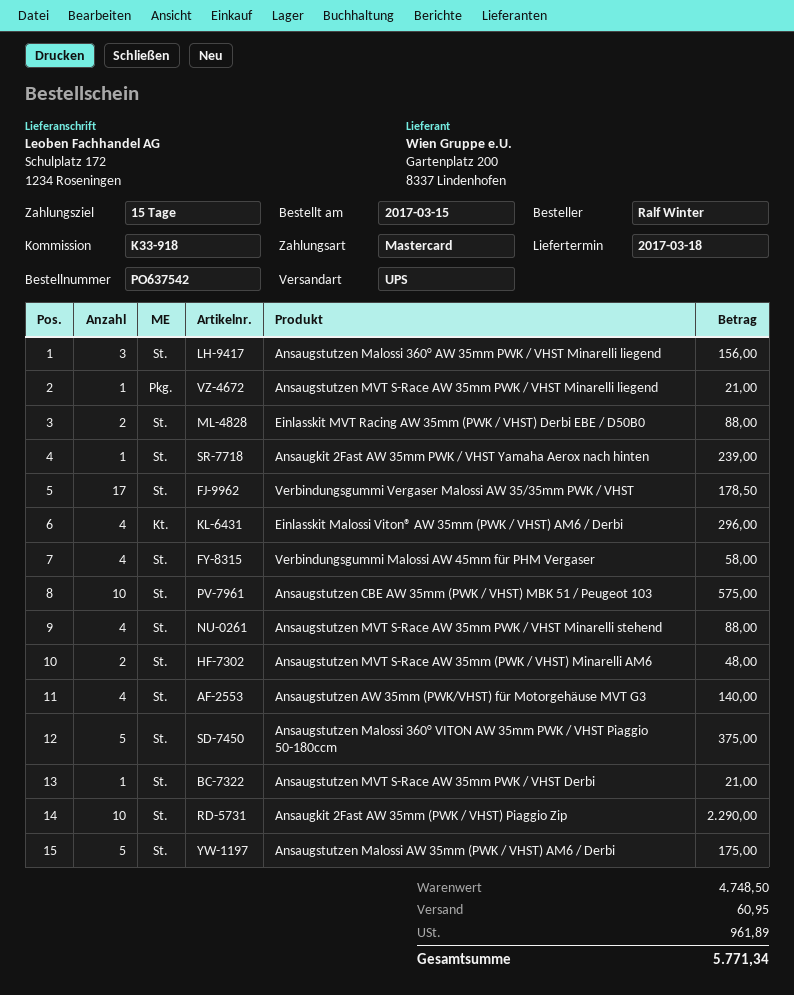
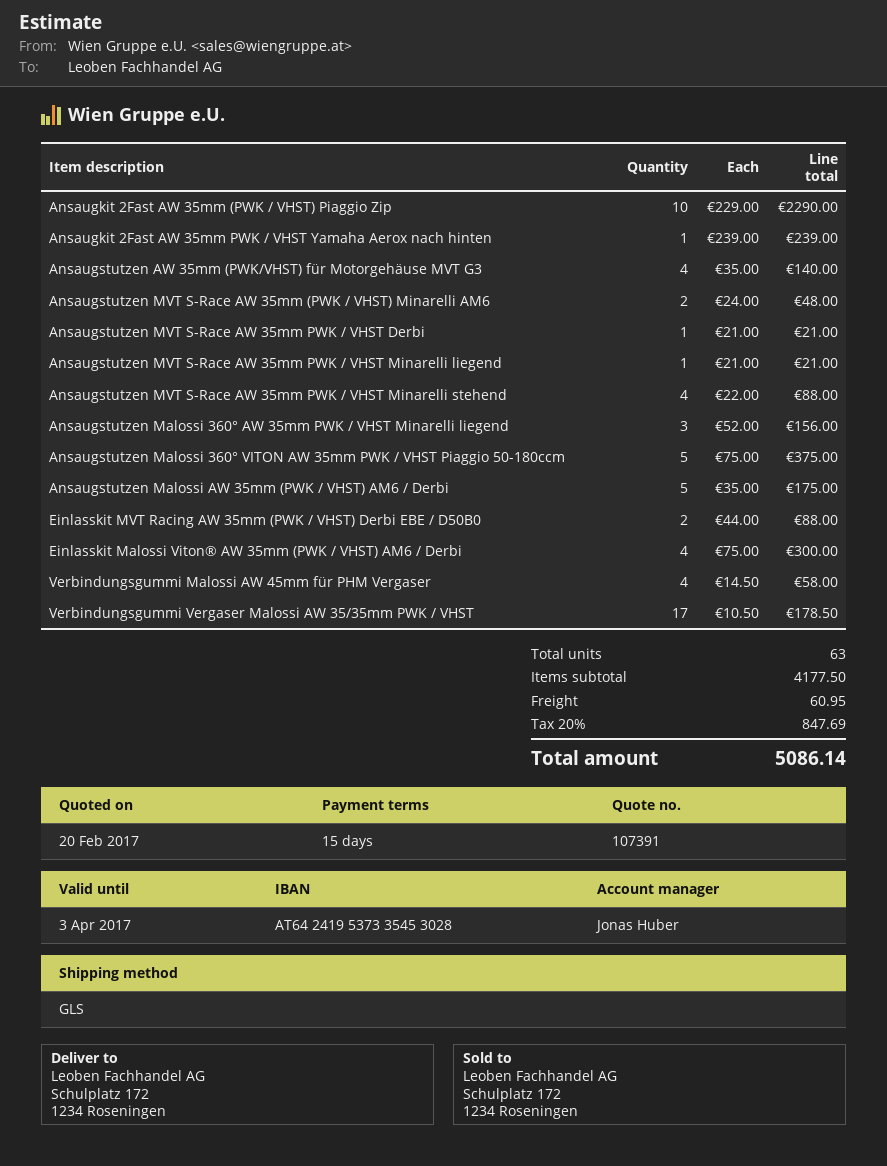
shipping method: UPS -> GLS
Einlasskit Malossi Viton® AW 35mm (PWK / VHST) AM6 / Derbi: 4 for 296.00 -> 4 for 300.00
Ansaugstutzen CBE AW 35mm (PWK / VHST) MBK 51 / Peugeot 103: 10 for 575.00 -> none
subtotal: 4748.50 -> 4177.50
tax: 961.89 -> 847.69
total: 5771.34 -> 5086.14

